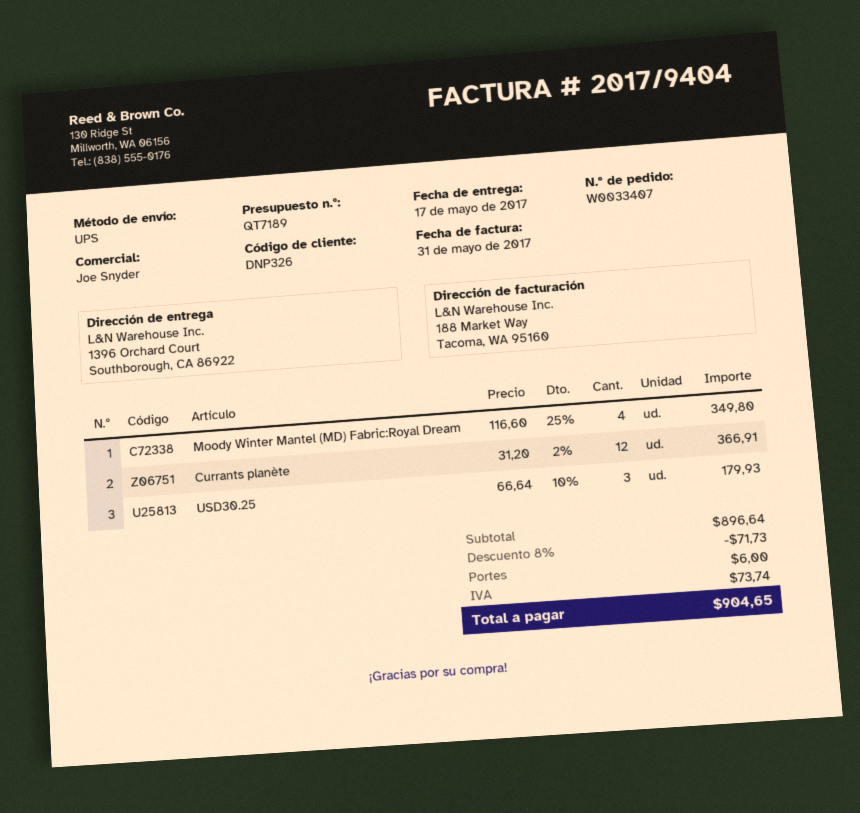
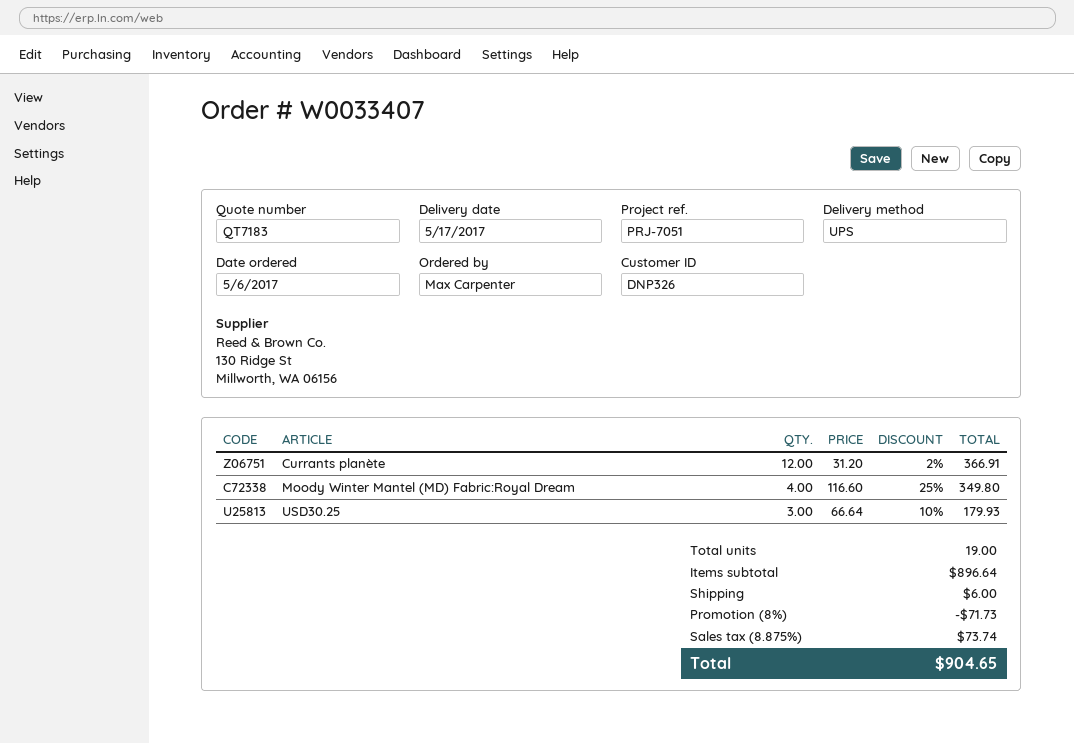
quote number: QT7189 -> QT7183

